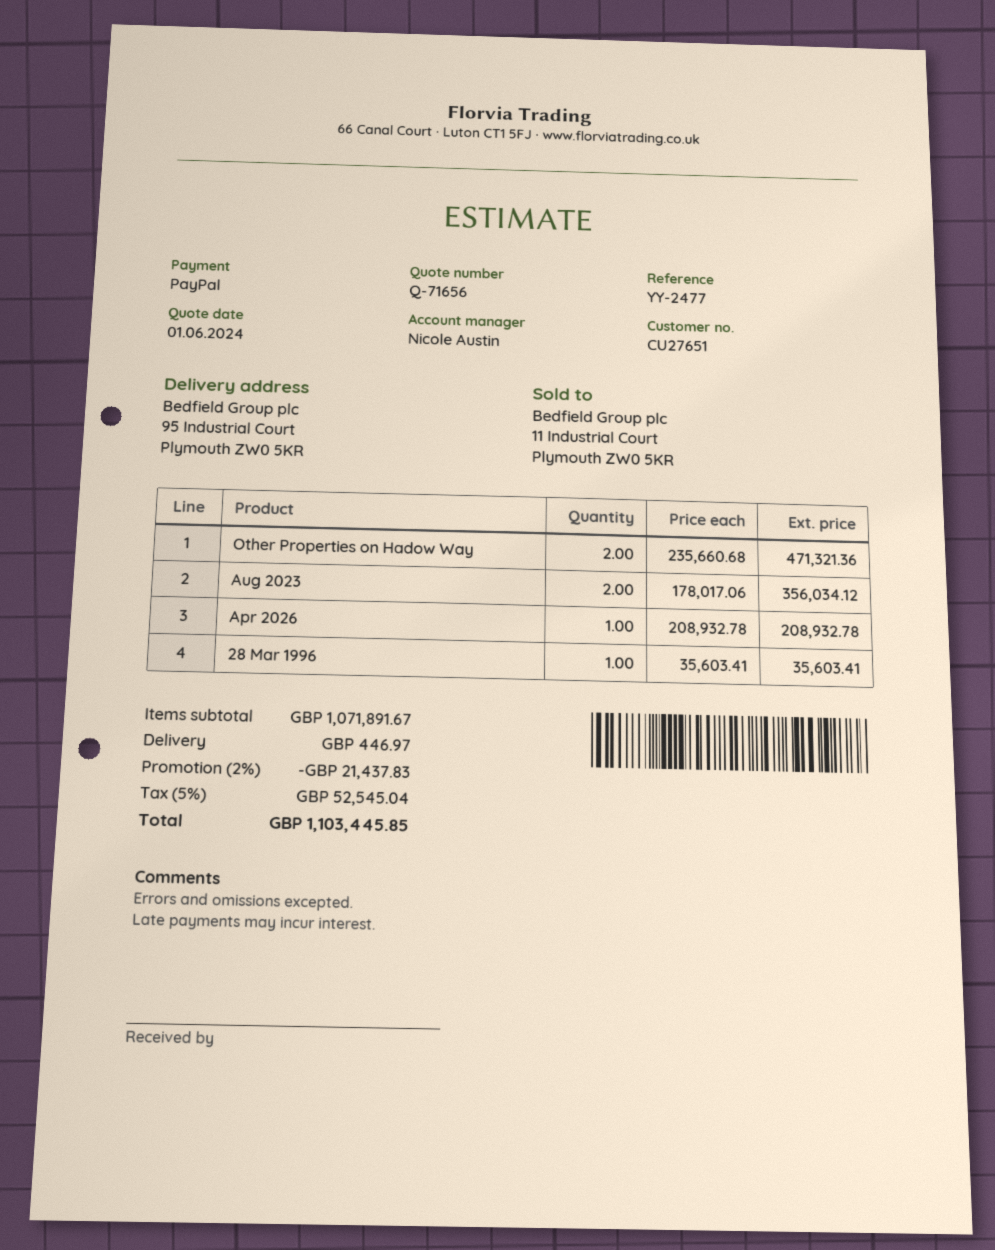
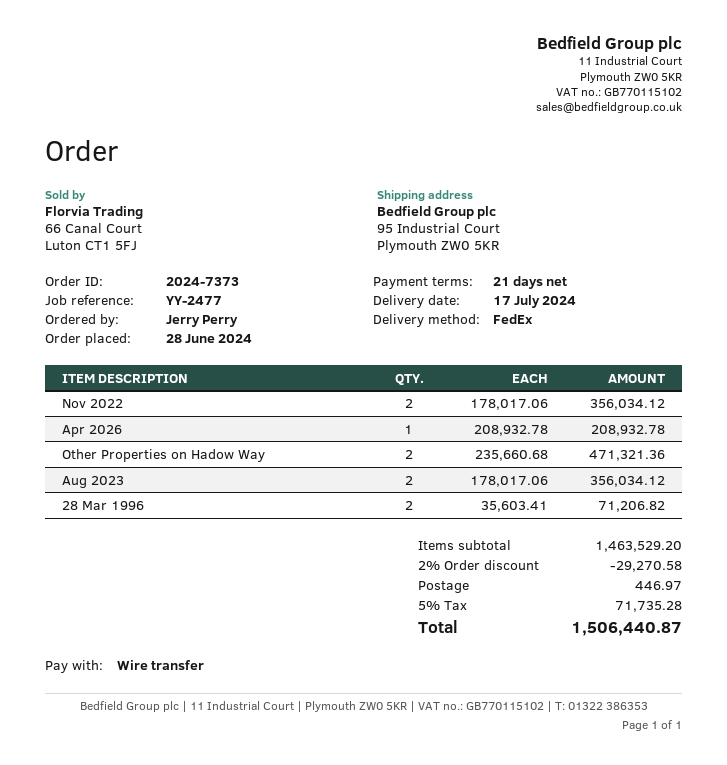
payment method: PayPal -> bank transfer
28 Mar 1996: 1 x 35603.41 = 35603.41 -> 2 x 35603.41 = 71206.82
Nov 2022: none -> 2 x 178017.06 = 356034.12
subtotal: 1071891.67 -> 1463529.20
discount: 2% = 21437.83 -> 2% = 29270.58
tax: 5% = 52545.04 -> 5% = 71735.28
total: 1103445.85 -> 1506440.87

